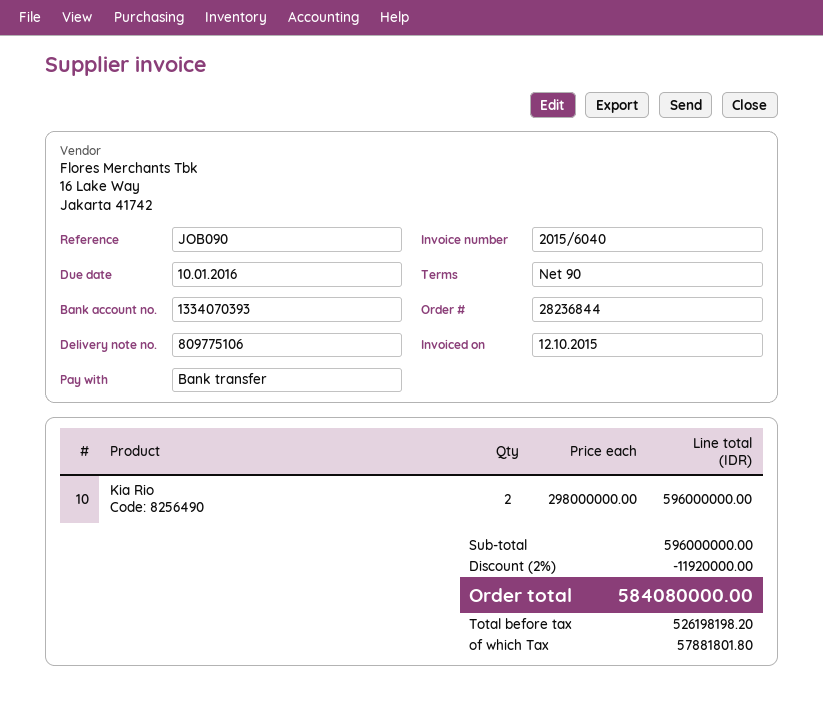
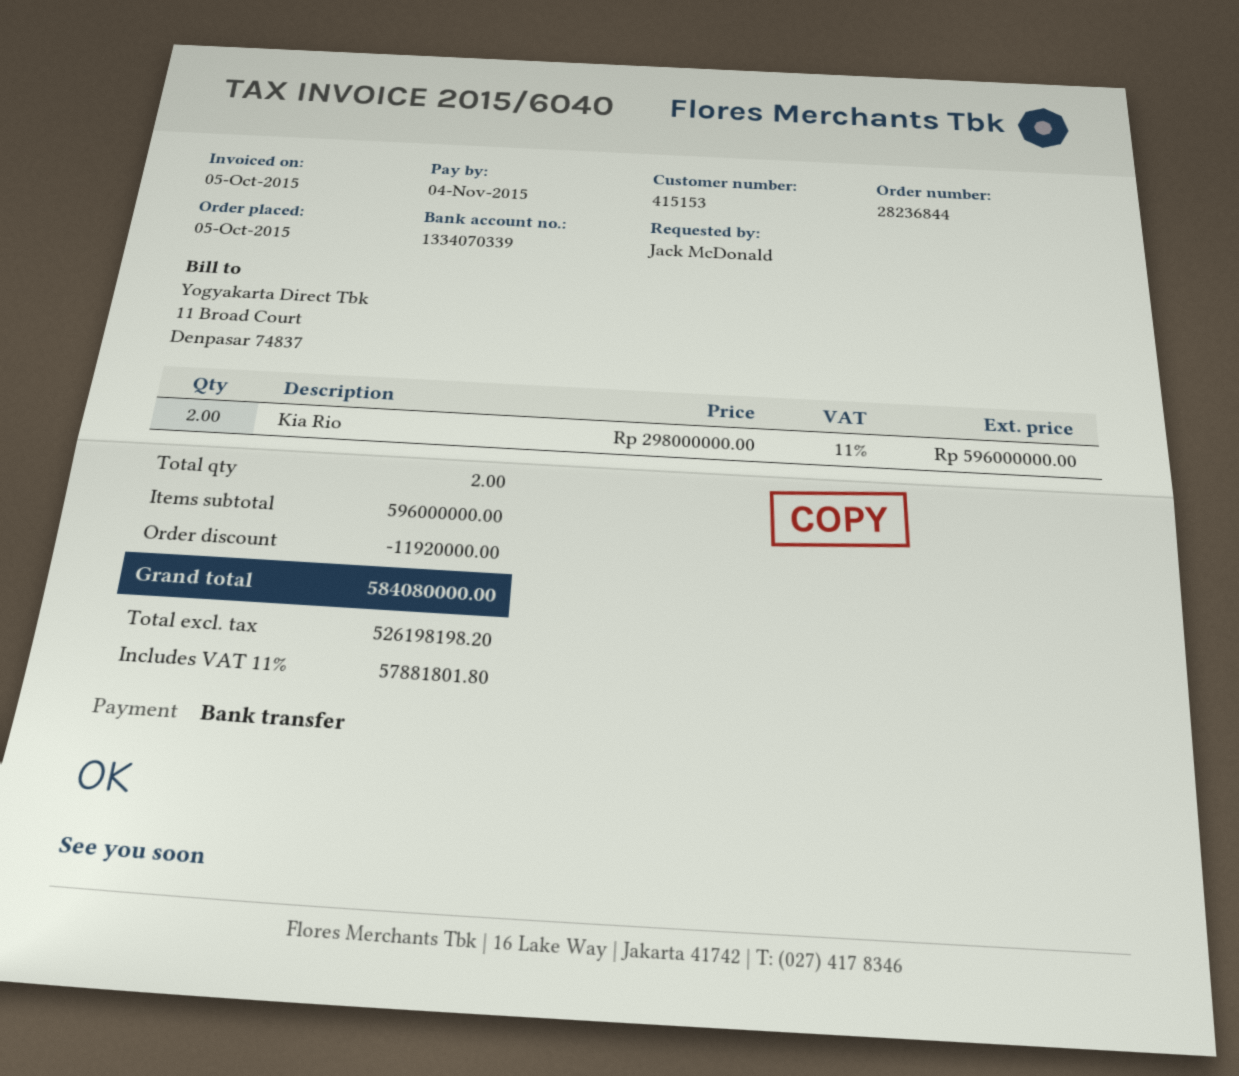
invoice date: 2015-10-12 -> 2015-10-05
due date: 2016-01-10 -> 2015-11-04
bank account: 1334070393 -> 1334070339

